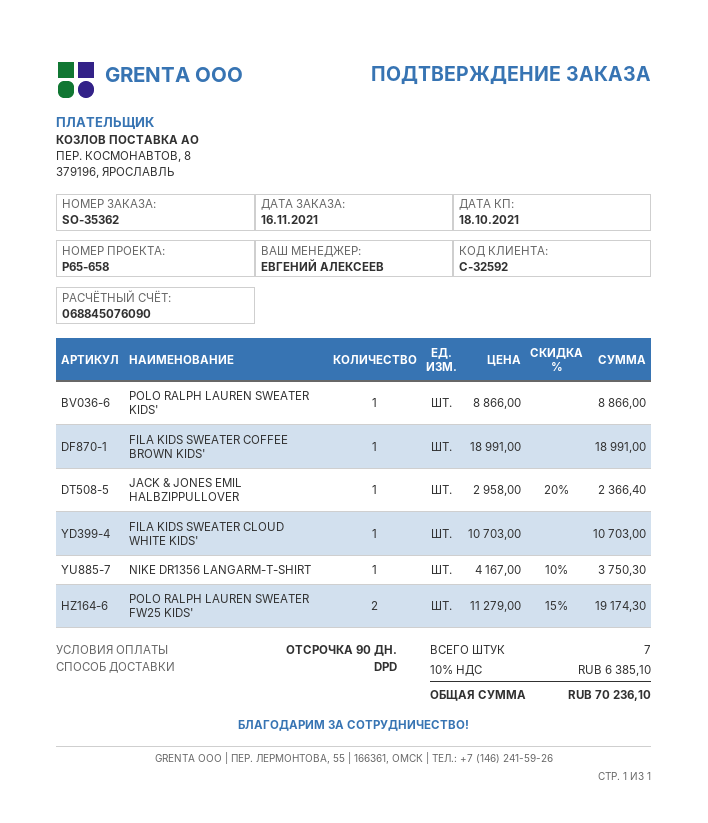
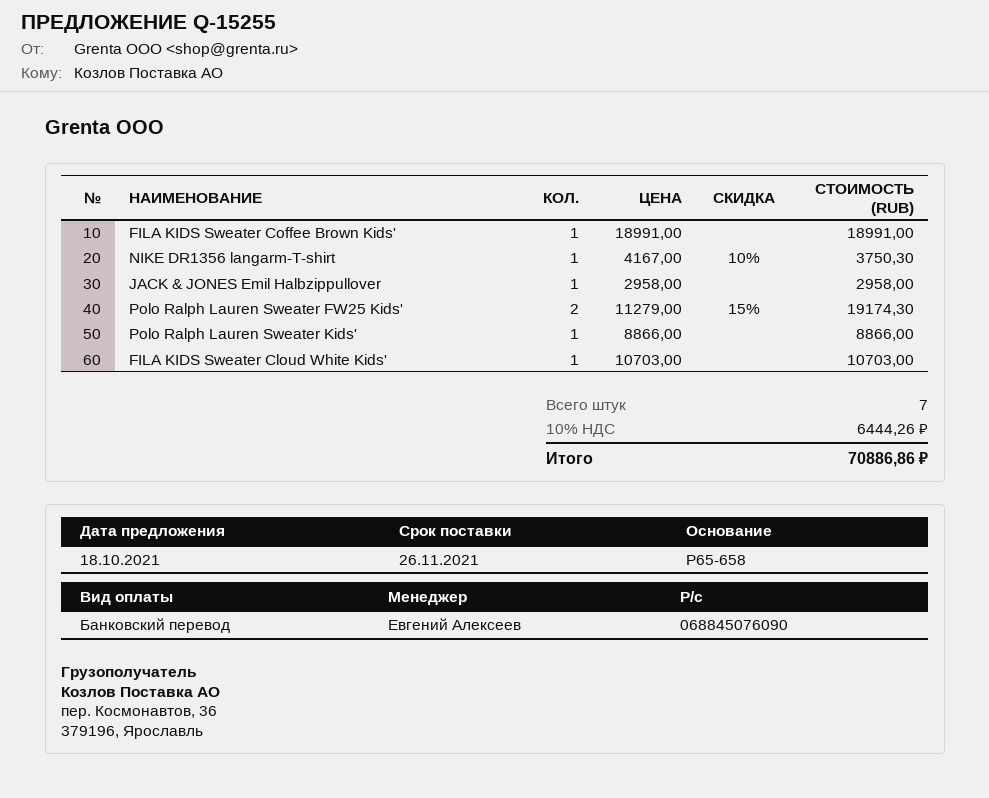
JACK & JONES EMIL HALBZIPPULLOVER: 1 x 2958.00 - 20% = 2366.40 -> 1 x 2958.00 = 2958.00
tax: 10% = 6385.10 -> 10% = 6444.26
total: 70236.10 -> 70886.86

